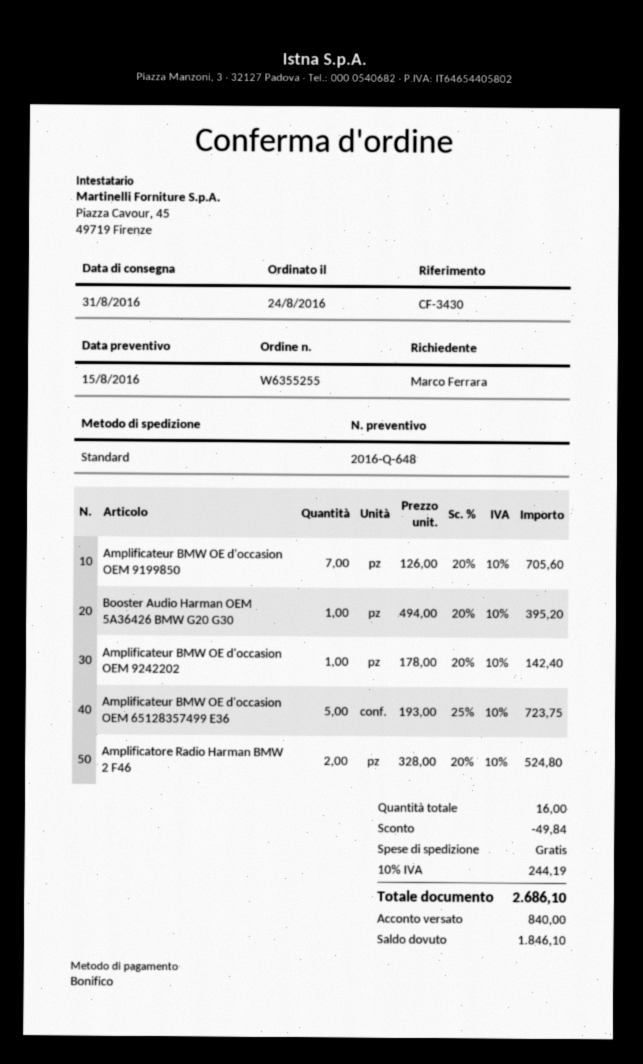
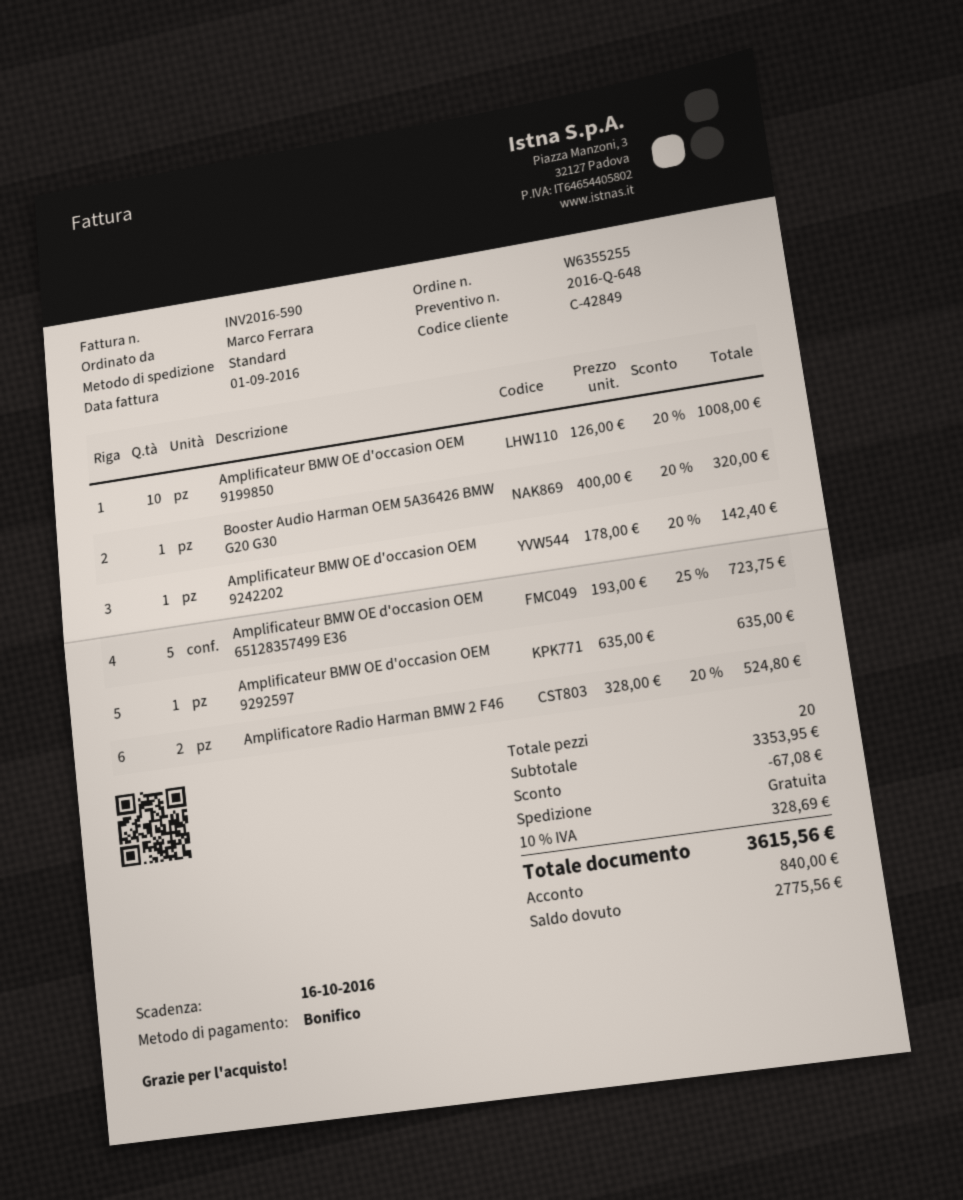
Amplificateur BMW OE d'occasion OEM 9199850: 7 x 126.00 - 20% = 705.60 -> 10 x 126.00 - 20% = 1008.00
Booster Audio Harman OEM 5A36426 BMW G20 G30: 1 x 494.00 - 20% = 395.20 -> 1 x 400.00 - 20% = 320.00
Amplificateur BMW OE d'occasion OEM 9292597: none -> 1 x 635.00 = 635.00
total quantity: 16 -> 20
discount: 49.84 -> 67.08
tax: 10% = 244.19 -> 10% = 328.69
total: 2686.10 -> 3615.56
balance: 1846.10 -> 2775.56

